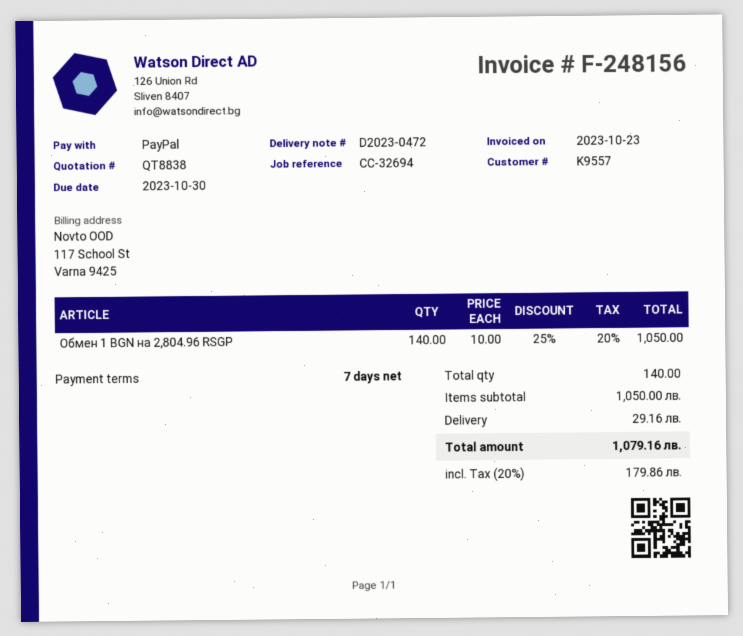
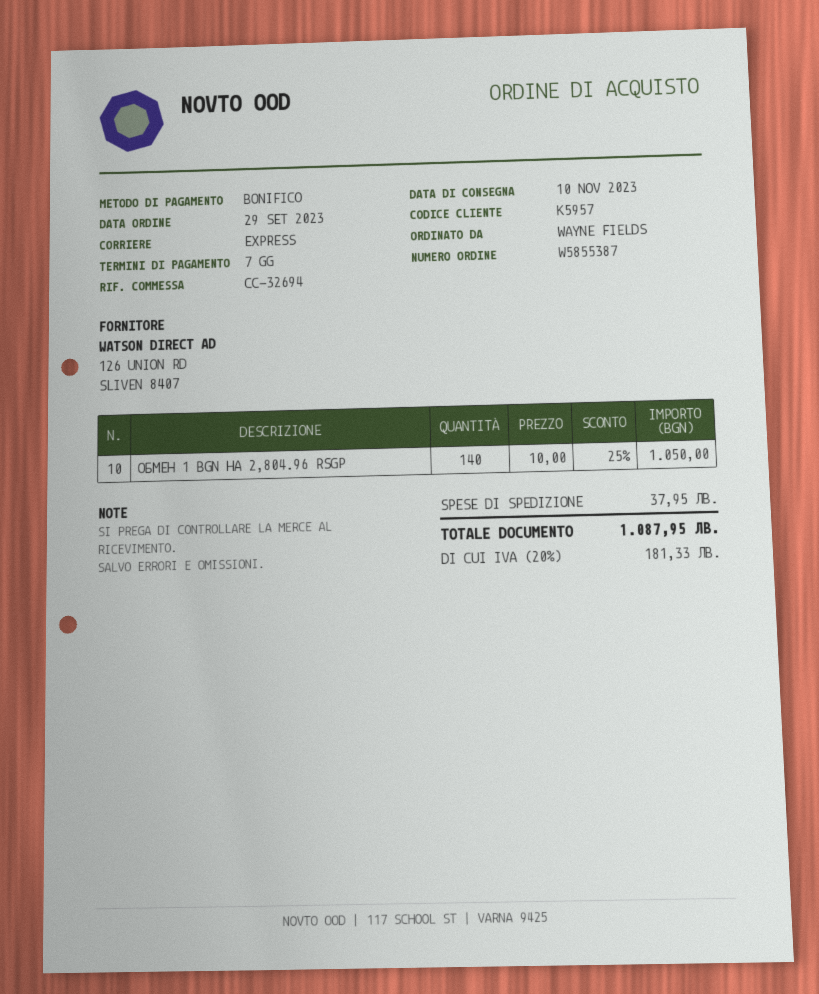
customer number: K9557 -> K5957
payment method: PayPal -> bank transfer
shipping: 29.16 -> 37.95
tax: 20% = 179.86 -> 20% = 181.33
total: 1079.16 -> 1087.95

